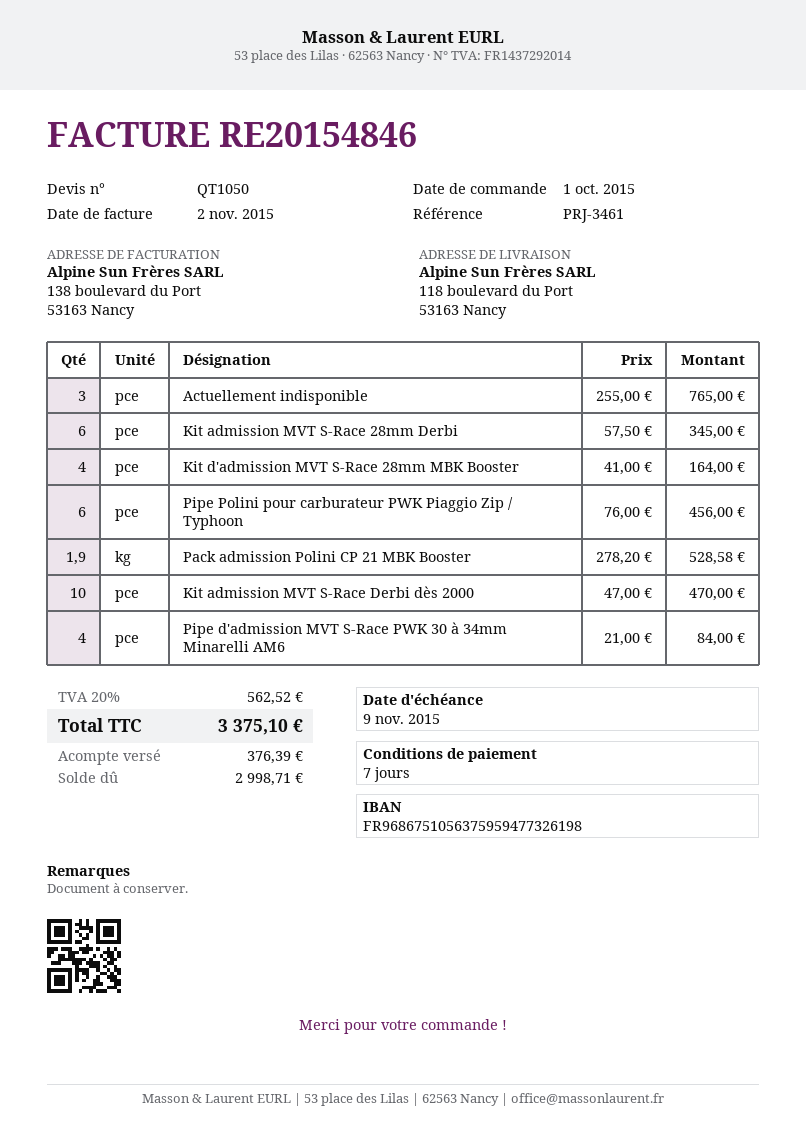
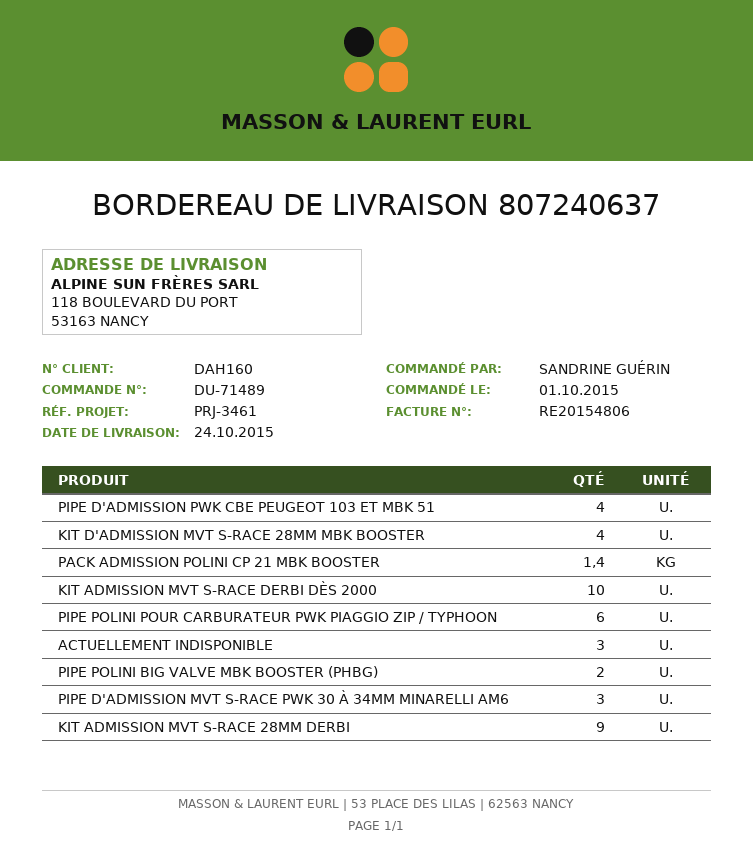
invoice number: RE20154846 -> RE20154806
Kit admission MVT S-Race 28mm Derbi: 6 -> 9
Pack admission Polini CP 21 MBK Booster: 1.9 -> 1.4
Pipe d'admission MVT S-Race PWK 30 à 34mm Minarelli AM6: 4 -> 3
PIPE D'ADMISSION PWK CBE PEUGEOT 103 ET MBK 51: none -> 4
PIPE POLINI BIG VALVE MBK BOOSTER (PHBG): none -> 2

